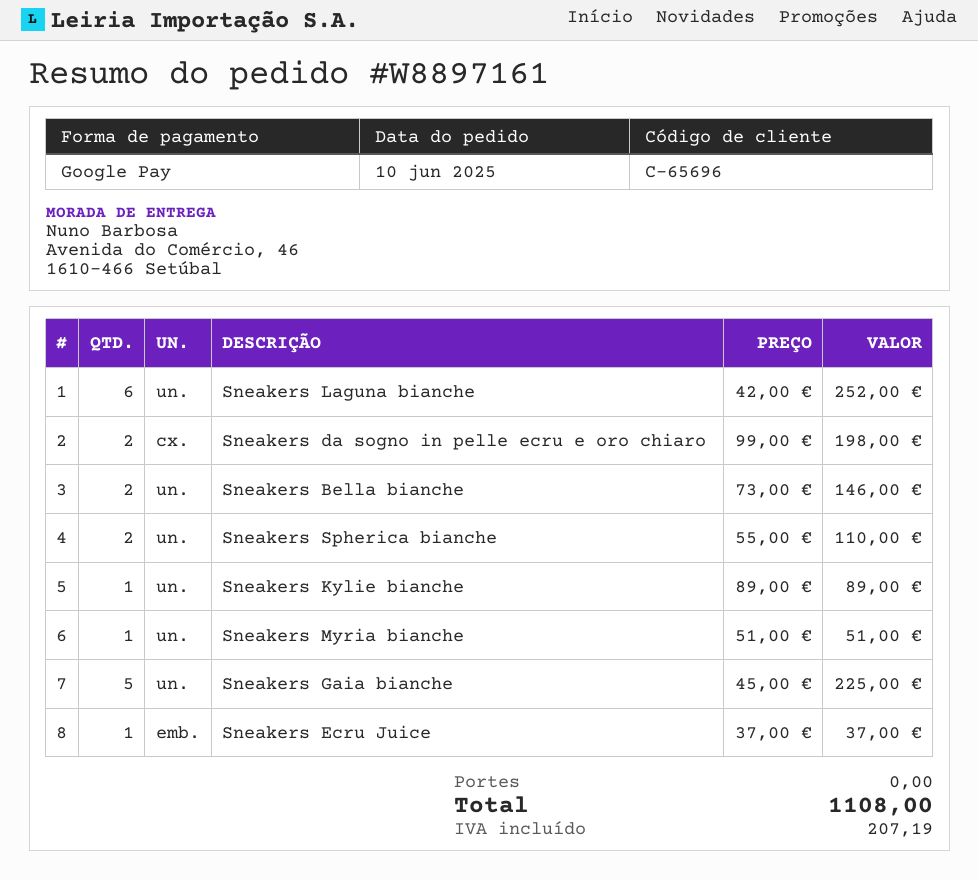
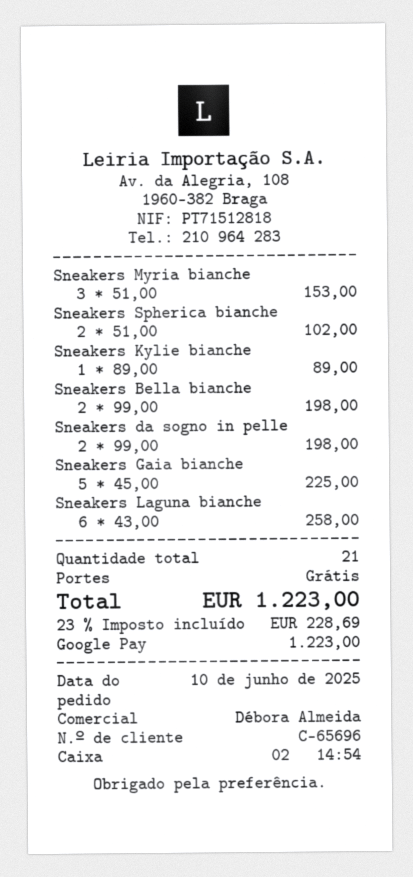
Sneakers Laguna bianche: 6 x 42.00 = 252.00 -> 6 x 43.00 = 258.00
Sneakers Bella bianche: 2 x 73.00 = 146.00 -> 2 x 99.00 = 198.00
Sneakers Spherica bianche: 2 x 55.00 = 110.00 -> 2 x 51.00 = 102.00
Sneakers Myria bianche: 1 x 51.00 = 51.00 -> 3 x 51.00 = 153.00
Sneakers Ecru Juice: 1 x 37.00 = 37.00 -> none
tax: 207.19 -> 228.69
total: 1108.00 -> 1223.00

